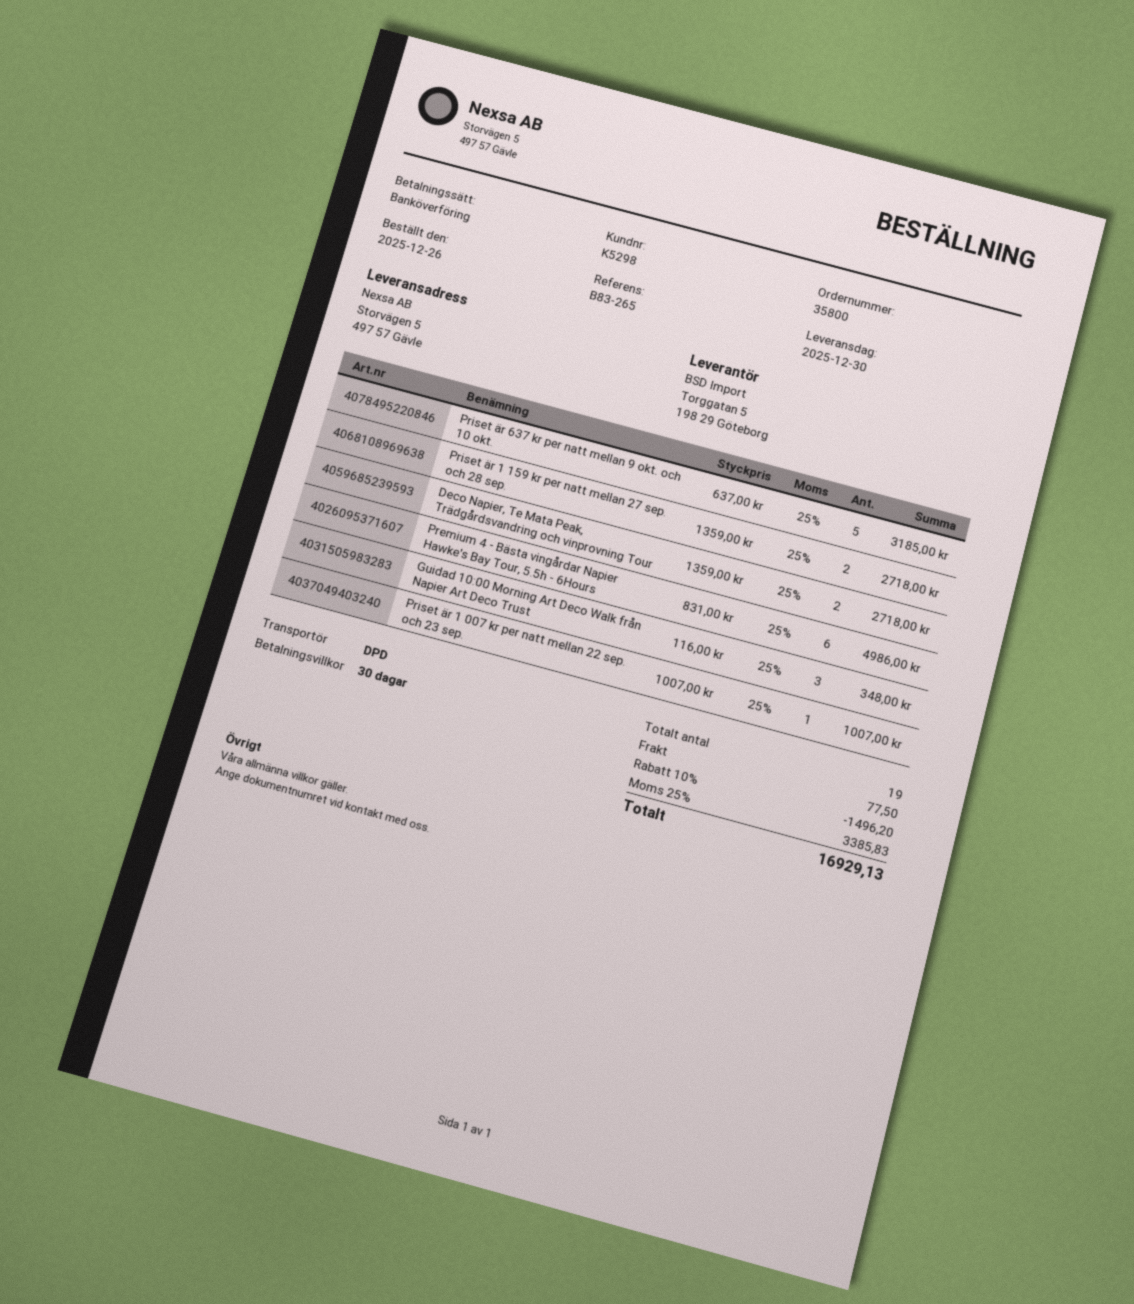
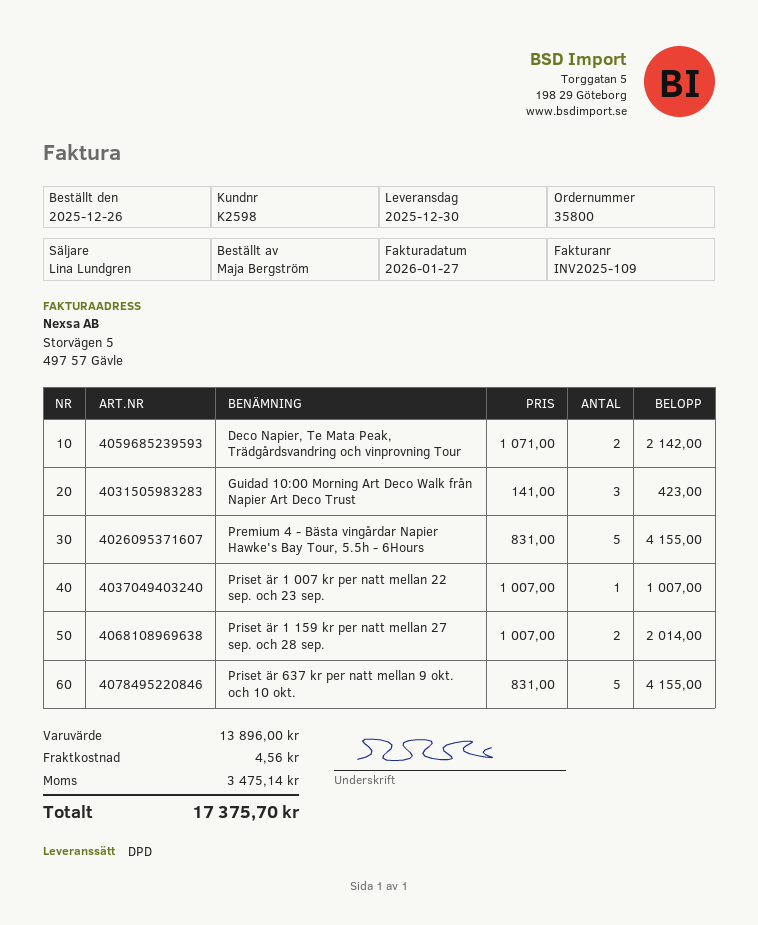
customer number: K5298 -> K2598
Priset är 637 kr per natt mellan 9 okt. och 10 okt.: 5 x 637.00 = 3185.00 -> 5 x 831.00 = 4155.00
Priset är 1 159 kr per natt mellan 27 sep. och 28 sep.: 2 x 1359.00 = 2718.00 -> 2 x 1007.00 = 2014.00
Deco Napier, Te Mata Peak, Trädgårdsvandring och vinprovning Tour: 2 x 1359.00 = 2718.00 -> 2 x 1071.00 = 2142.00
Premium 4 - Bästa vingårdar Napier Hawke's Bay Tour, 5.5h - 6Hours: 6 x 831.00 = 4986.00 -> 5 x 831.00 = 4155.00
Guidad 10:00 Morning Art Deco Walk från Napier Art Deco Trust: 3 x 116.00 = 348.00 -> 3 x 141.00 = 423.00
discount: 10% = 1496.20 -> none
shipping: 77.50 -> 4.56
tax: 3385.83 -> 3475.14
total: 16929.13 -> 17375.70

